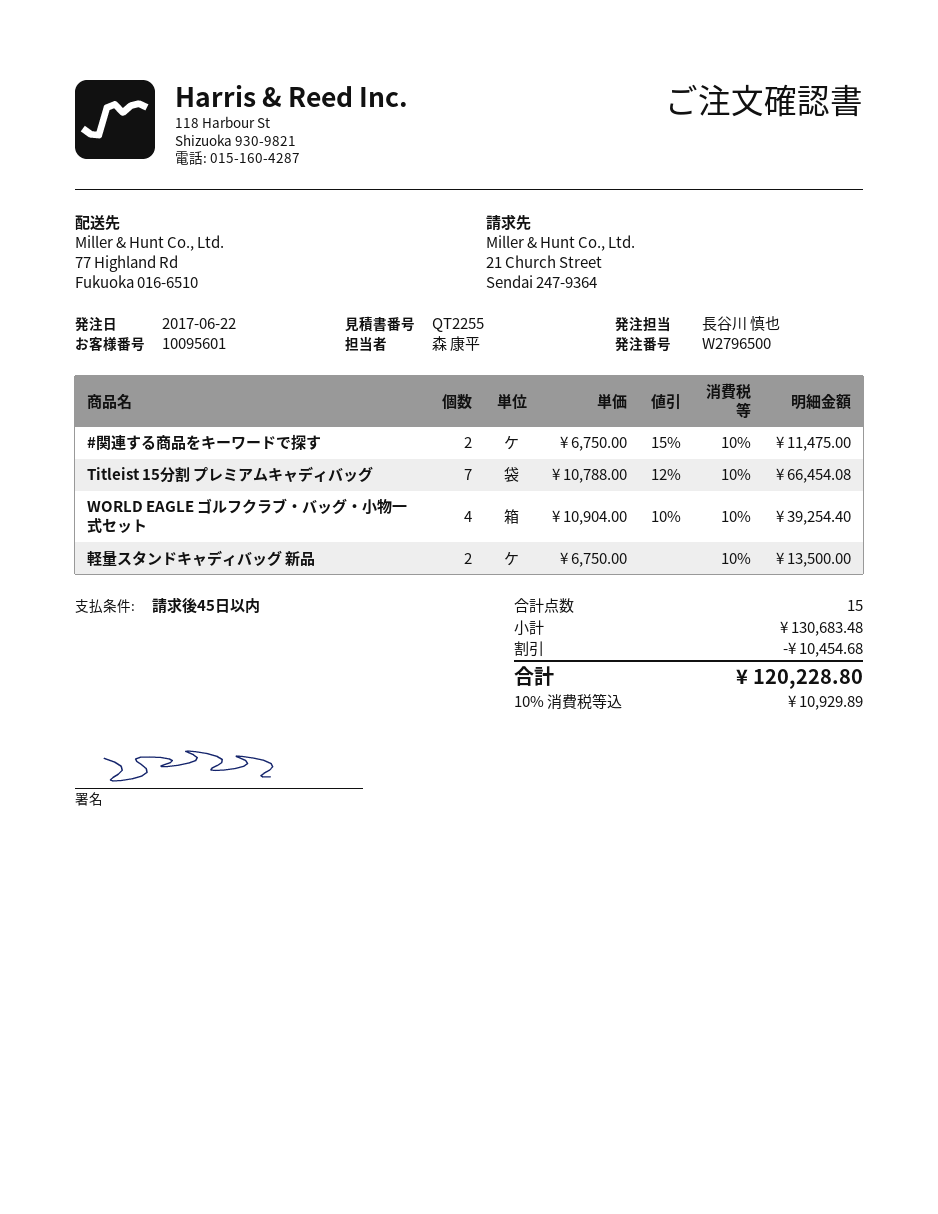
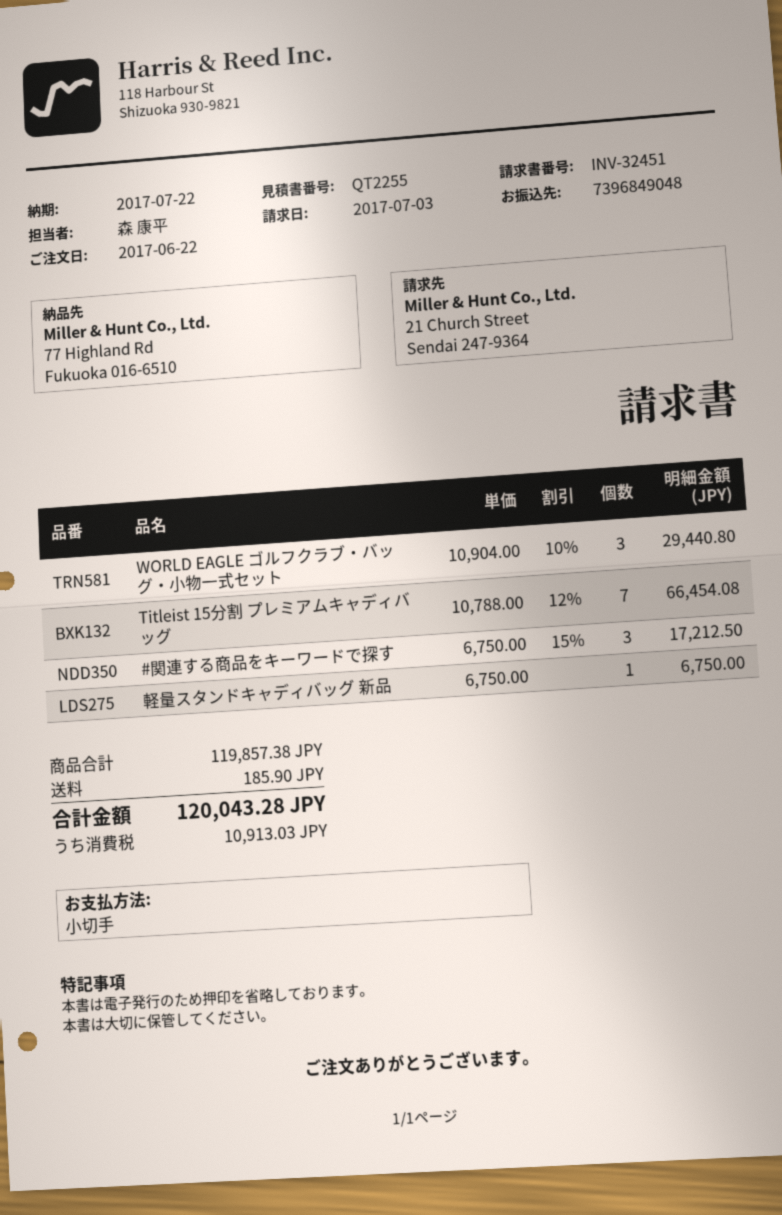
#関連する商品をキーワードで探す: 2 x 6750.00 - 15% = 11475.00 -> 3 x 6750.00 - 15% = 17212.50
WORLD EAGLE ゴルフクラブ・バッグ・小物一式セット: 4 x 10904.00 - 10% = 39254.40 -> 3 x 10904.00 - 10% = 29440.80
軽量スタンドキャディバッグ 新品: 2 x 6750.00 = 13500.00 -> 1 x 6750.00 = 6750.00
subtotal: 130683.48 -> 119857.38
discount: 10454.68 -> none
shipping: none -> 185.90
tax: 10929.89 -> 10913.03
total: 120228.80 -> 120043.28

